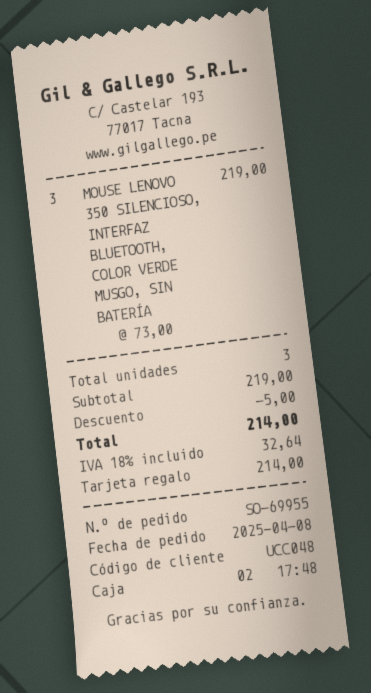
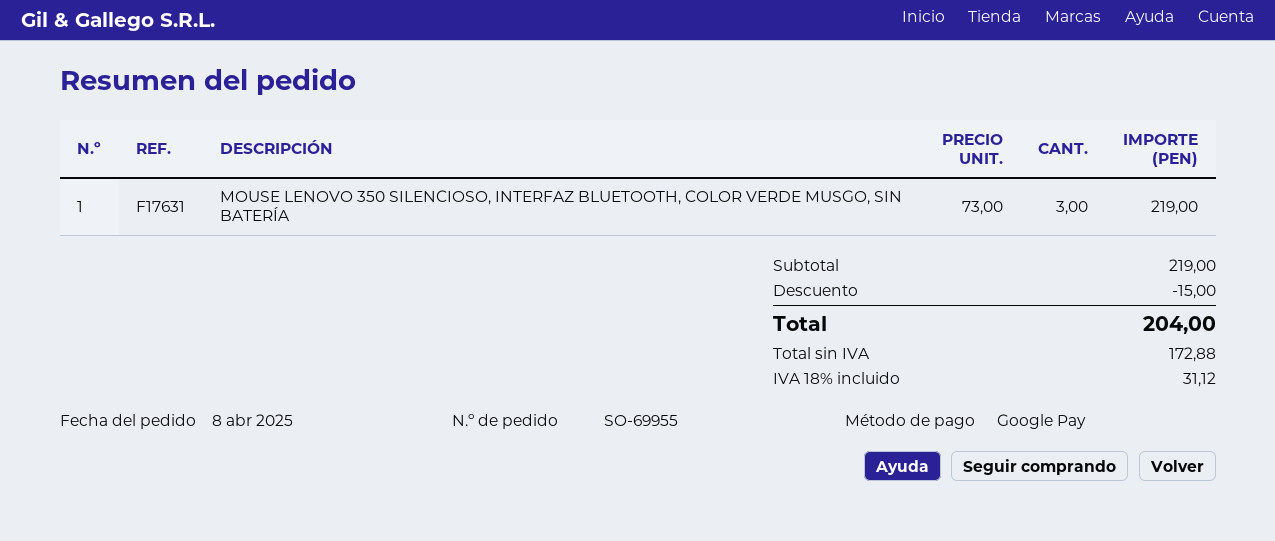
payment method: gift card -> Google Pay
discount: 5.00 -> 15.00
tax: 18% = 32.64 -> 18% = 31.12
total: 214.00 -> 204.00

